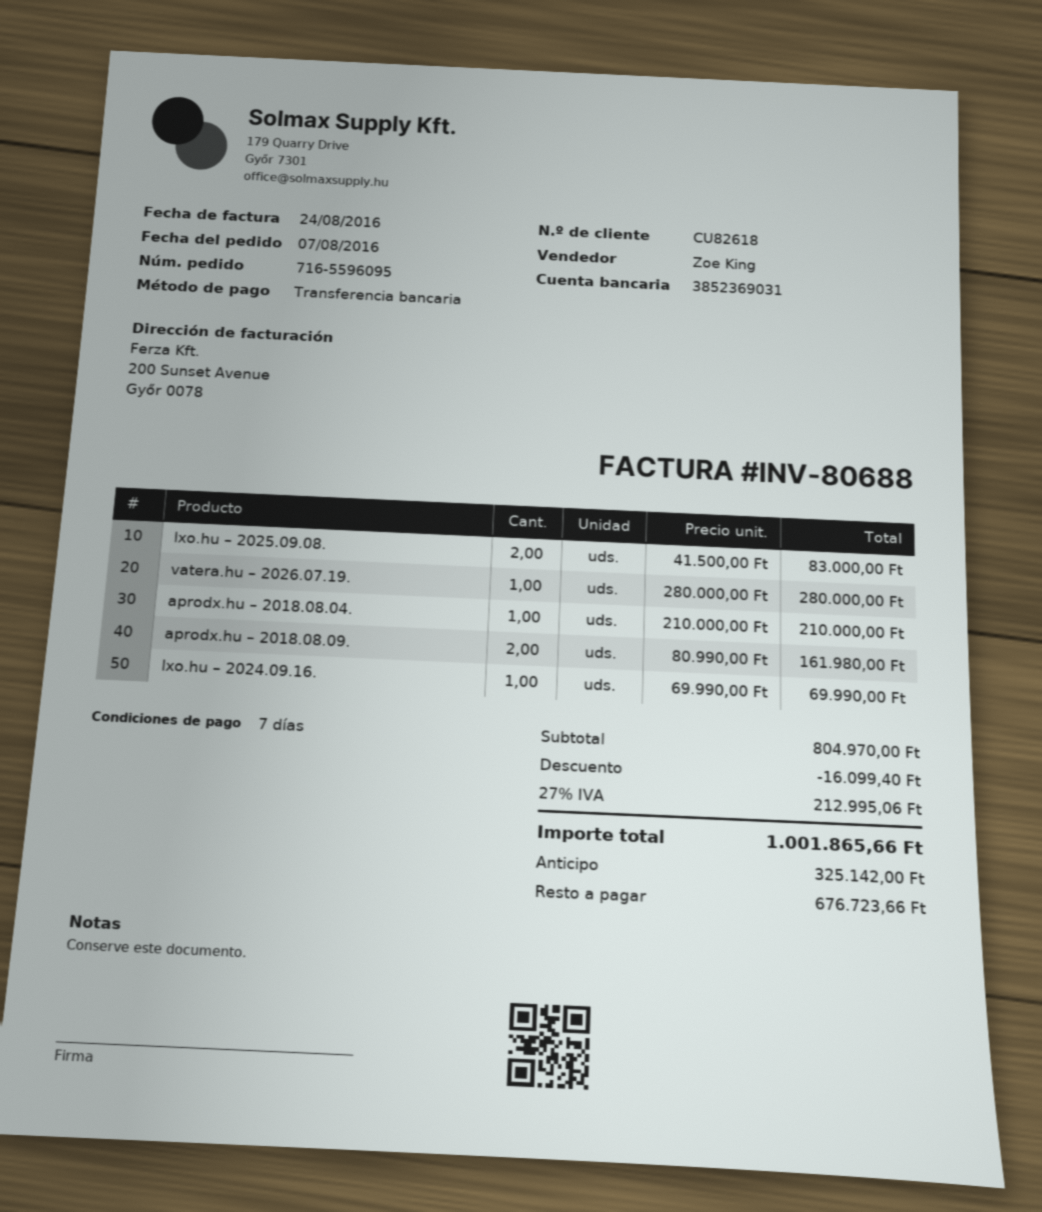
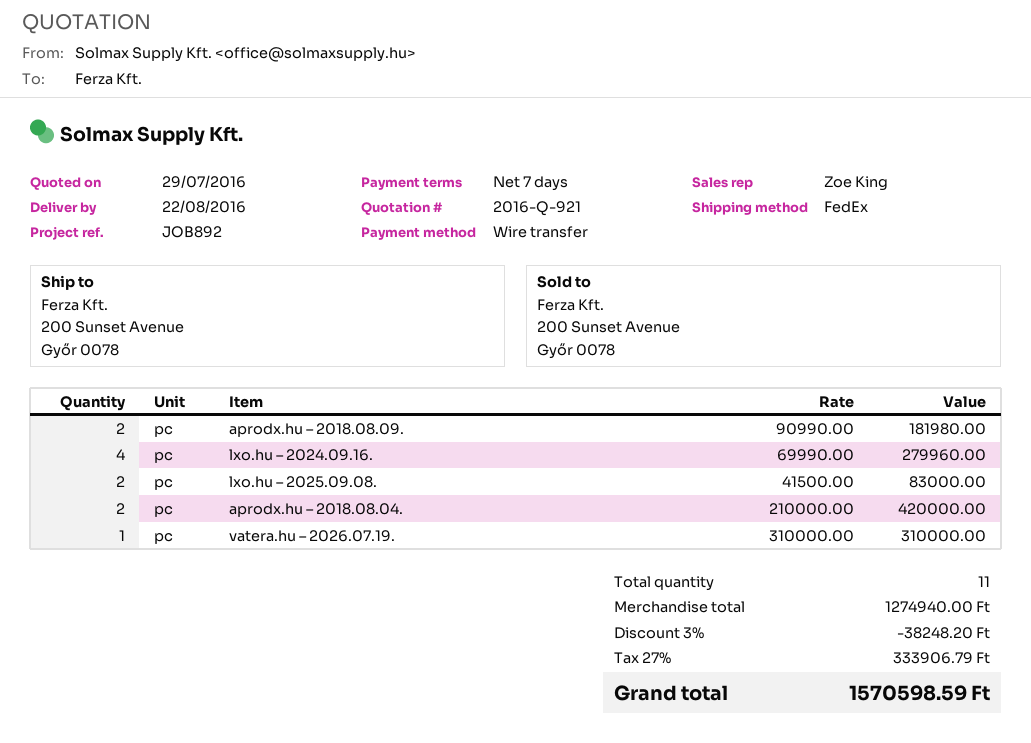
vatera.hu – 2026.07.19.: 1 x 280000.00 = 280000.00 -> 1 x 310000.00 = 310000.00
aprodx.hu – 2018.08.04.: 1 x 210000.00 = 210000.00 -> 2 x 210000.00 = 420000.00
aprodx.hu – 2018.08.09.: 2 x 80990.00 = 161980.00 -> 2 x 90990.00 = 181980.00
lxo.hu – 2024.09.16.: 1 x 69990.00 = 69990.00 -> 4 x 69990.00 = 279960.00
subtotal: 804970.00 -> 1274940.00
discount: 16099.40 -> 38248.20
tax: 27% = 212995.06 -> 27% = 333906.79
total: 1001865.66 -> 1570598.59

